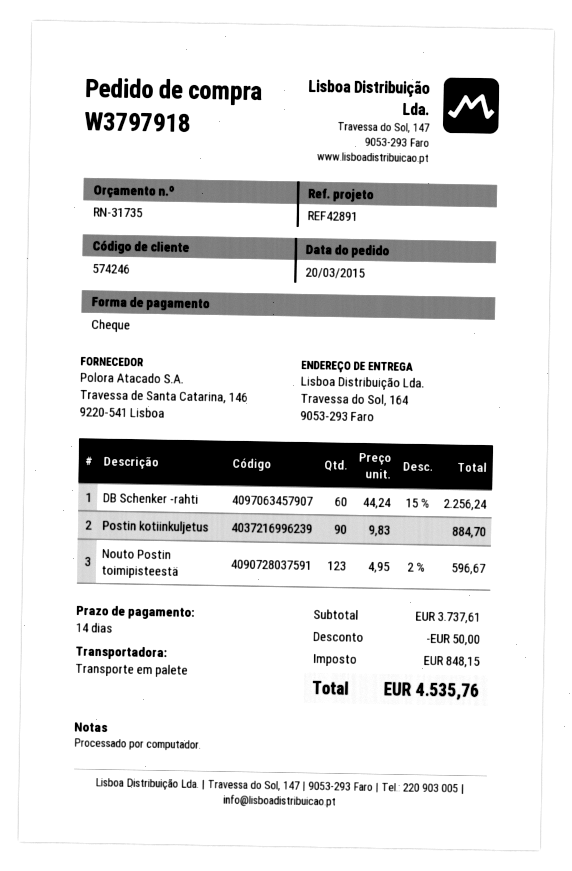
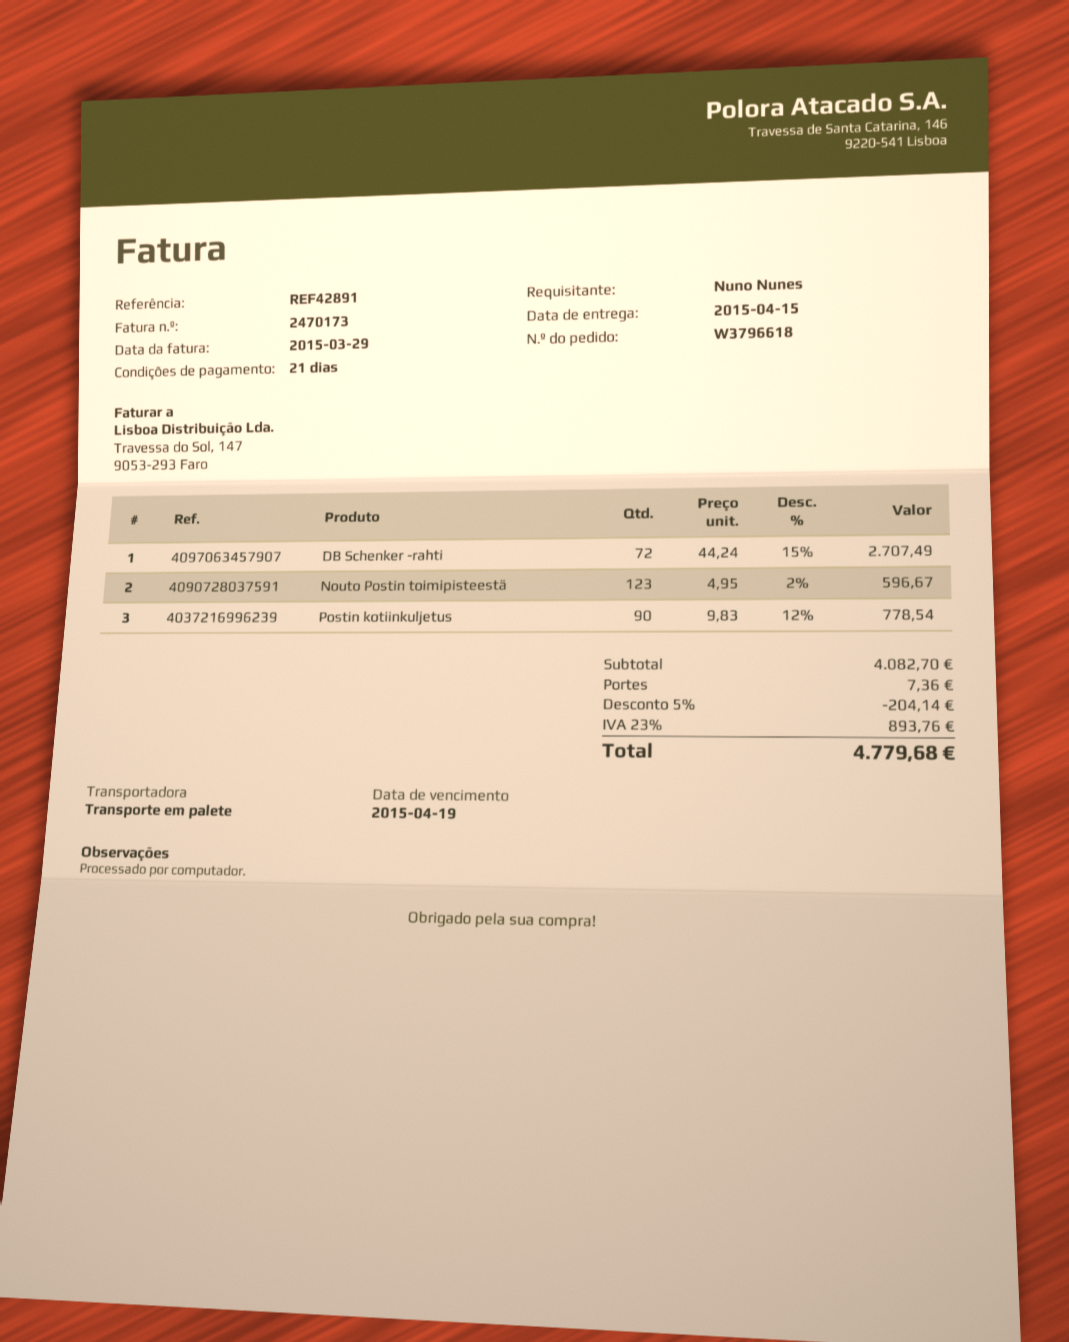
order number: W3797918 -> W3796618
payment terms: 14 days -> 21 days
DB Schenker -rahti: 60 x 44.24 - 15% = 2256.24 -> 72 x 44.24 - 15% = 2707.49
Postin kotiinkuljetus: 90 x 9.83 = 884.70 -> 90 x 9.83 - 12% = 778.54
subtotal: 3737.61 -> 4082.70
discount: 50.00 -> 204.14
shipping: none -> 7.36
tax: 848.15 -> 893.76
total: 4535.76 -> 4779.68

